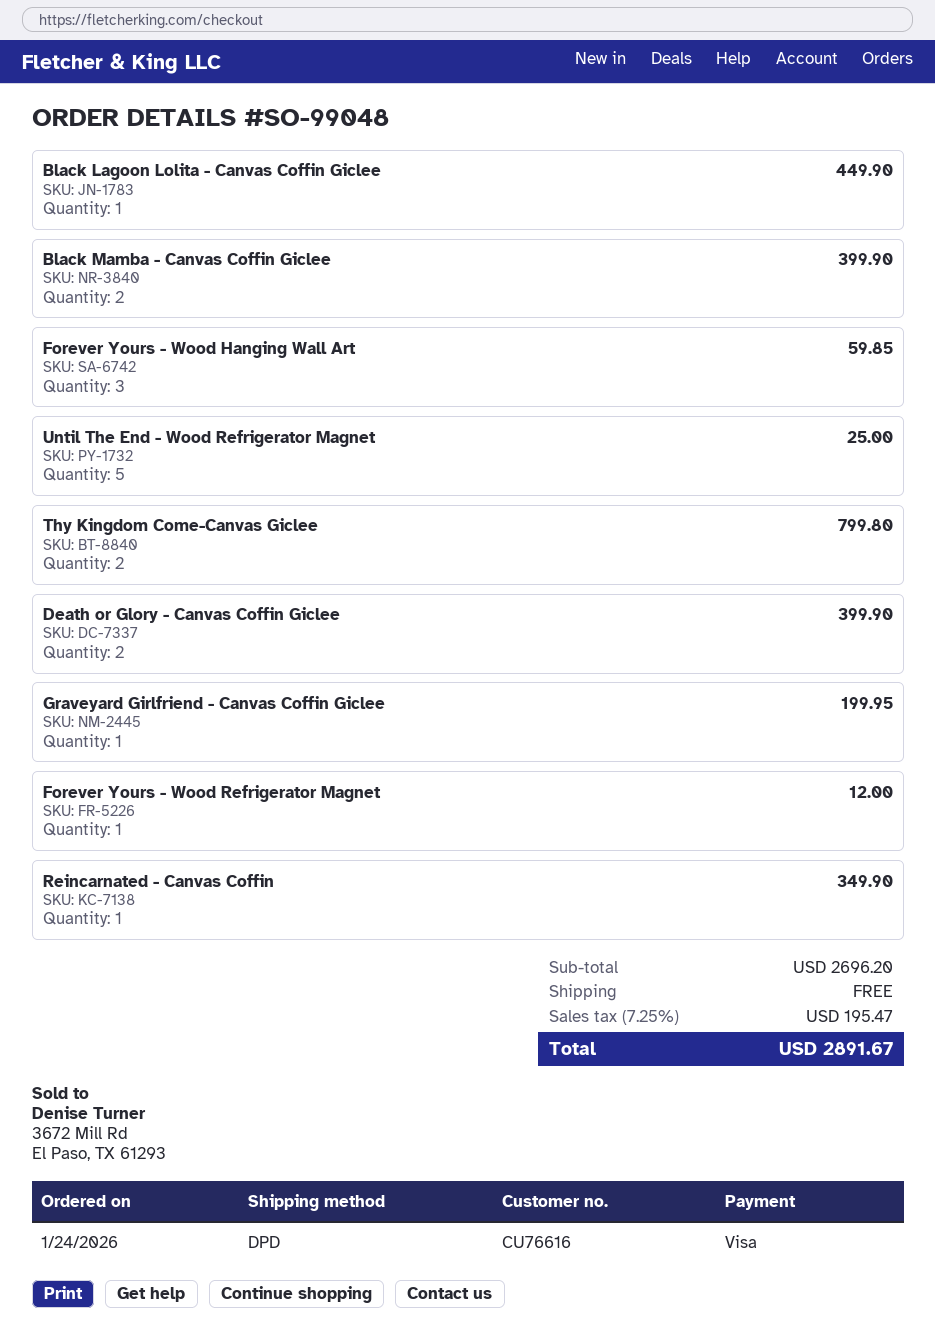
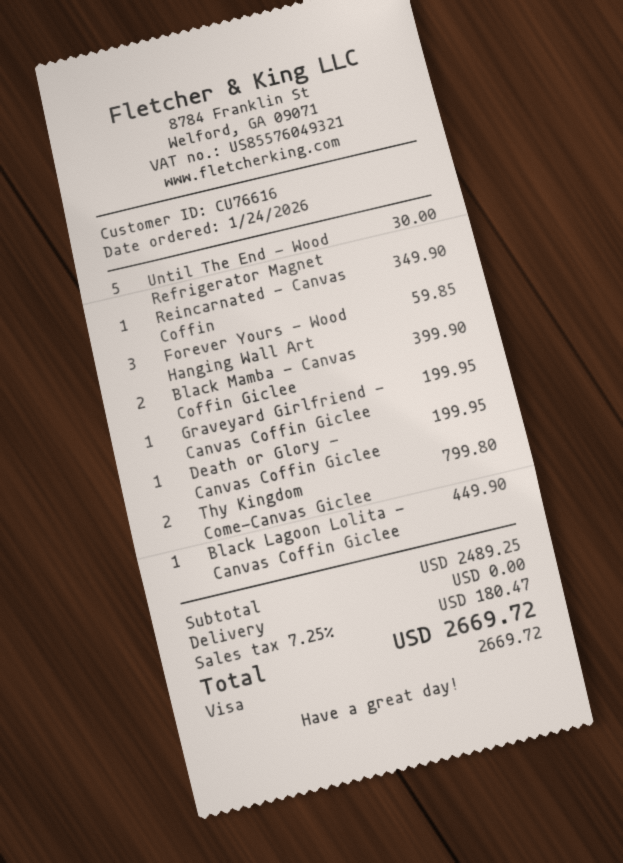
Until The End - Wood Refrigerator Magnet: 5 for 25.00 -> 5 for 30.00
Death or Glory - Canvas Coffin Giclee: 2 for 399.90 -> 1 for 199.95
Forever Yours - Wood Refrigerator Magnet: 1 for 12.00 -> none
subtotal: 2696.20 -> 2489.25
tax: 7.25% = 195.47 -> 7.25% = 180.47
total: 2891.67 -> 2669.72

